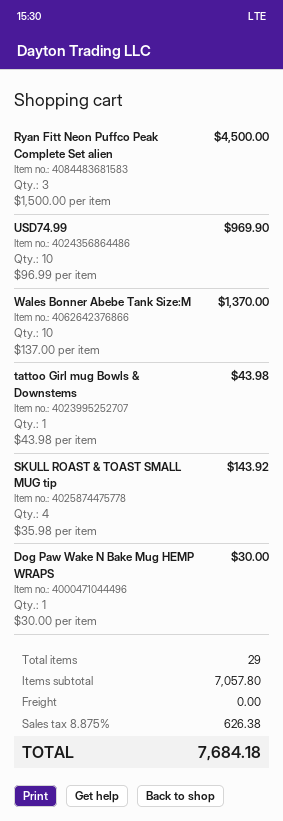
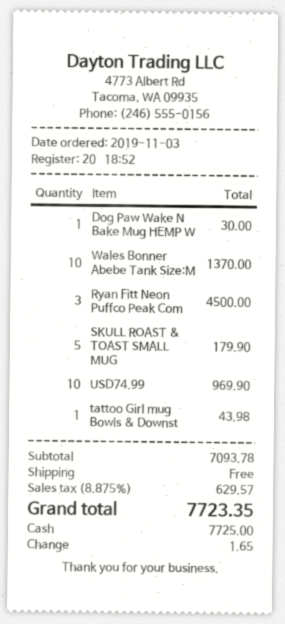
SKULL ROAST & TOAST SMALL MUG tip: 4 for 143.92 -> 5 for 179.90
subtotal: 7057.80 -> 7093.78
tax: 8.875% = 626.38 -> 8.875% = 629.57
total: 7684.18 -> 7723.35

